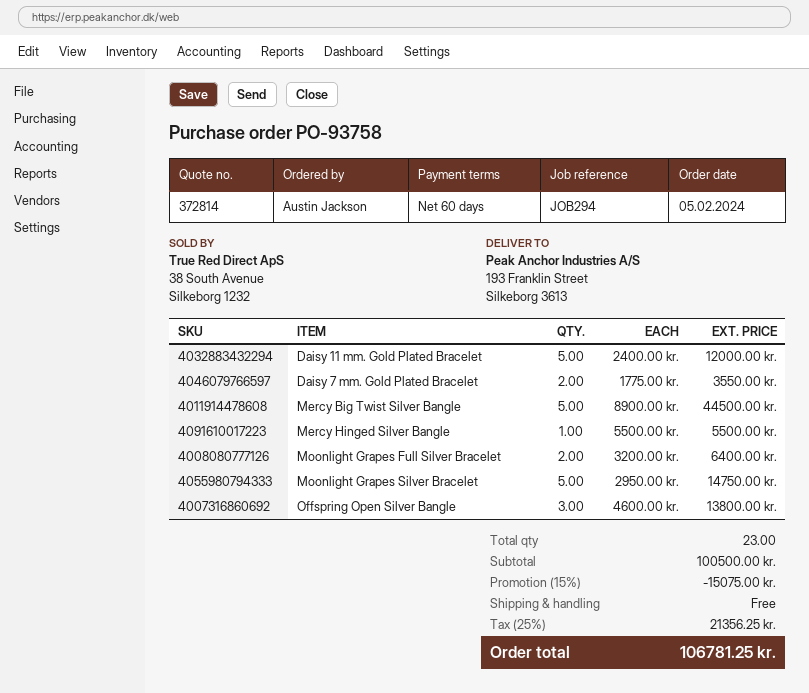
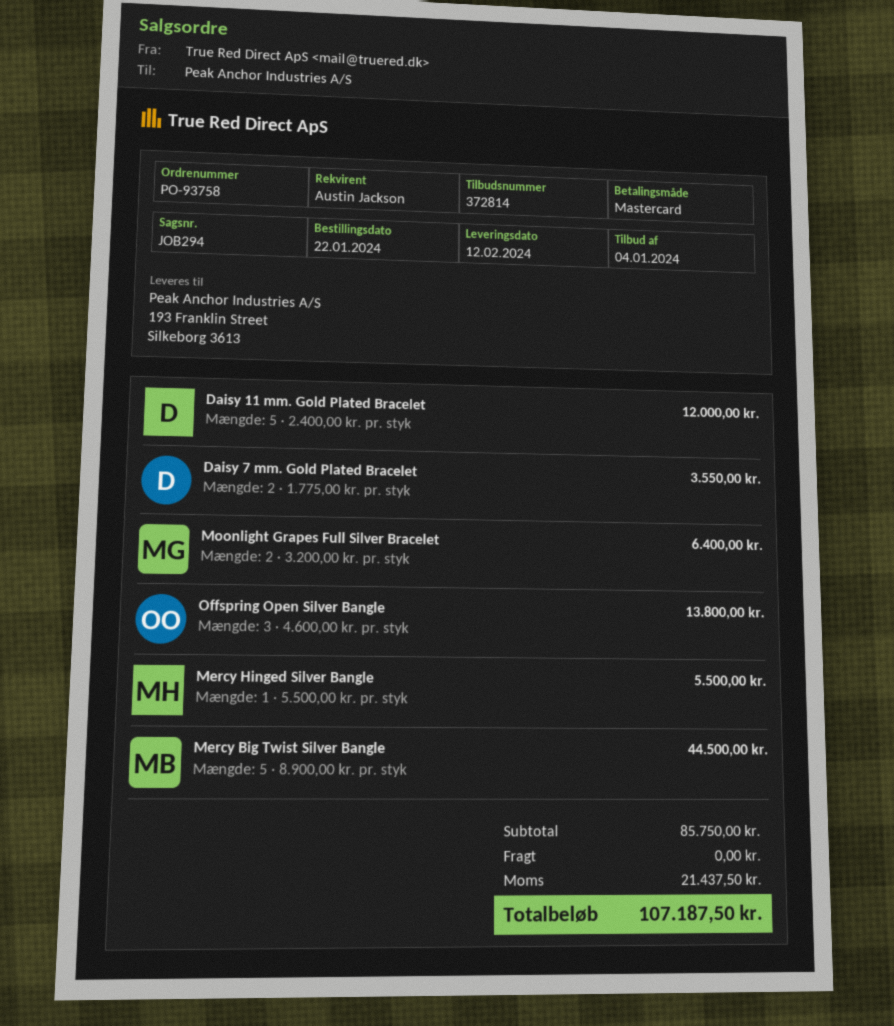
order date: 2024-02-05 -> 2024-01-22
Moonlight Grapes Silver Bracelet: 5 x 2950.00 = 14750.00 -> none
subtotal: 100500.00 -> 85750.00
discount: 15% = 15075.00 -> none
tax: 21356.25 -> 21437.50
total: 106781.25 -> 107187.50

